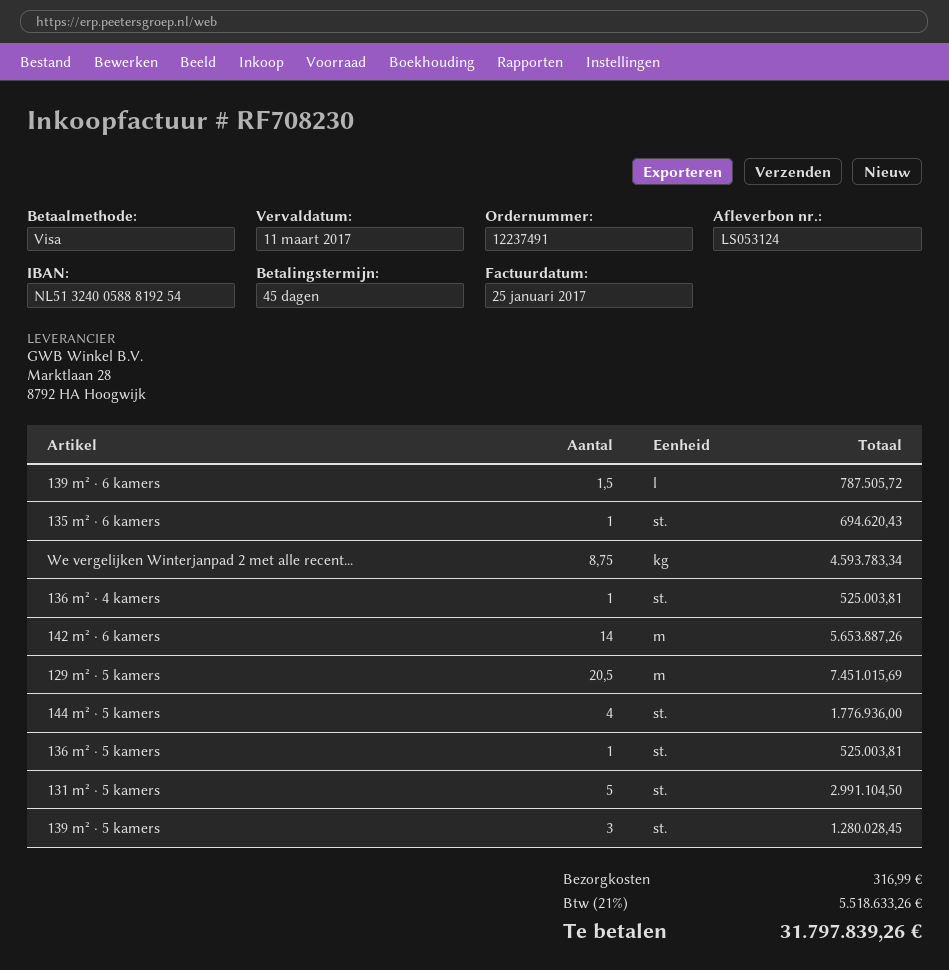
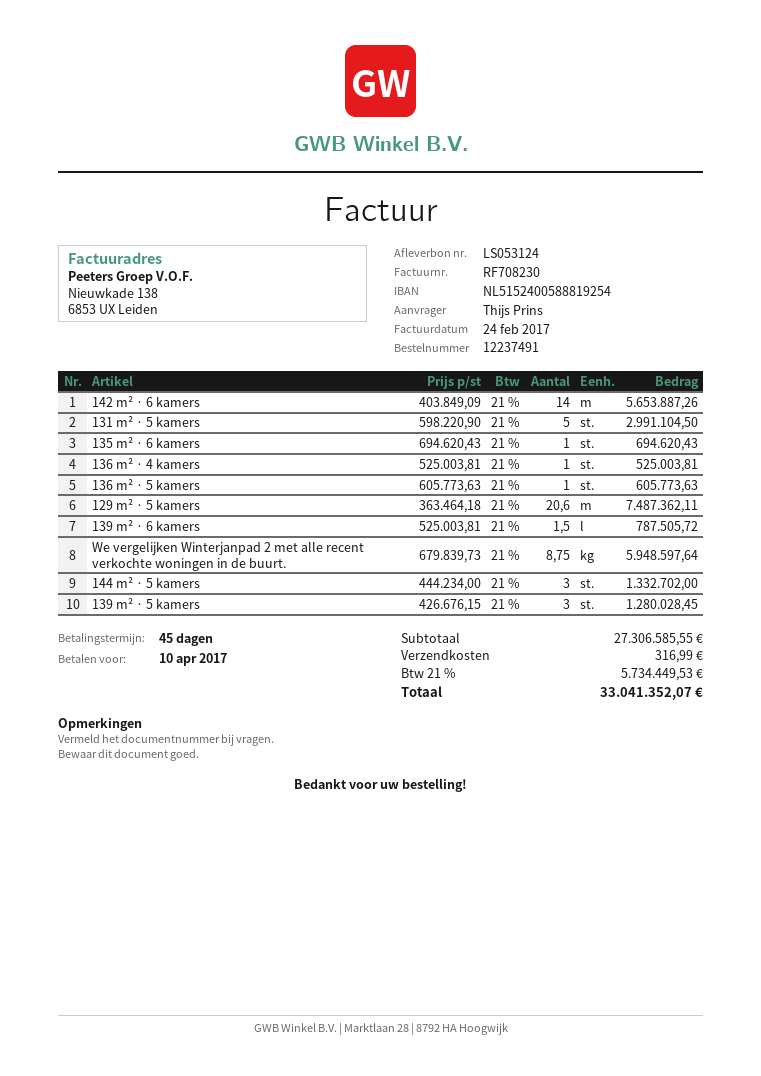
invoice date: 2017-01-25 -> 2017-02-24
due date: 2017-03-11 -> 2017-04-10
bank account: NL5132400588819254 -> NL5152400588819254
We vergelijken Winterjanpad 2 met alle recent...: 8.75 for 4593783.34 -> 8.75 for 5948597.64
129 m² · 5 kamers: 20.5 for 7451015.69 -> 20.6 for 7487362.11
144 m² · 5 kamers: 4 for 1776936.00 -> 3 for 1332702.00
136 m² · 5 kamers: 1 for 525003.81 -> 1 for 605773.63
tax: 21% = 5518633.26 -> 21% = 5734449.53
total: 31797839.26 -> 33041352.07

